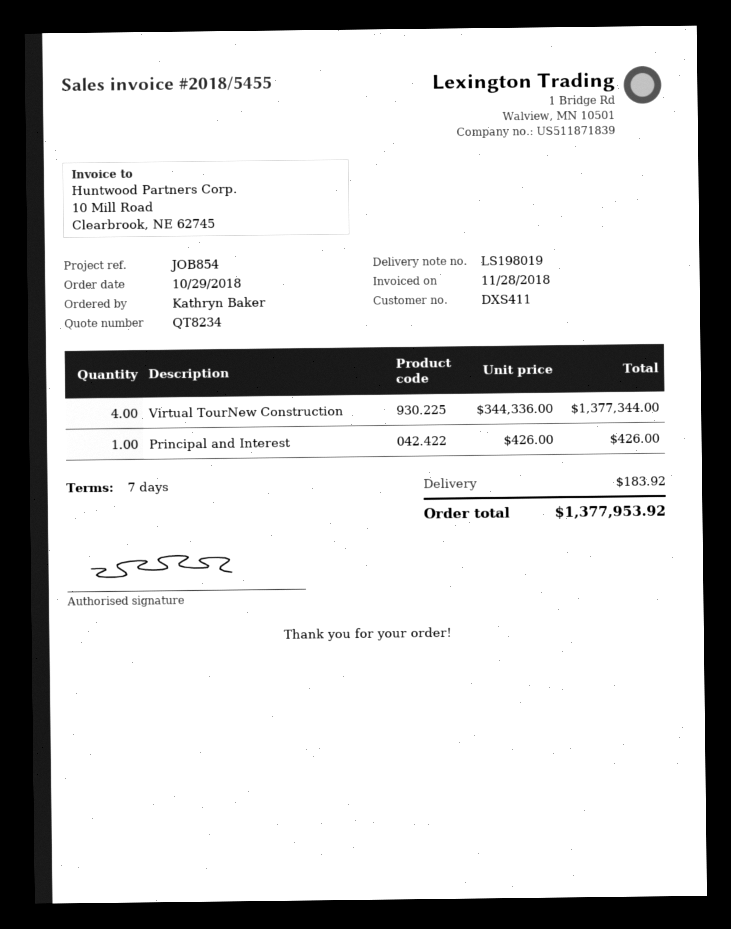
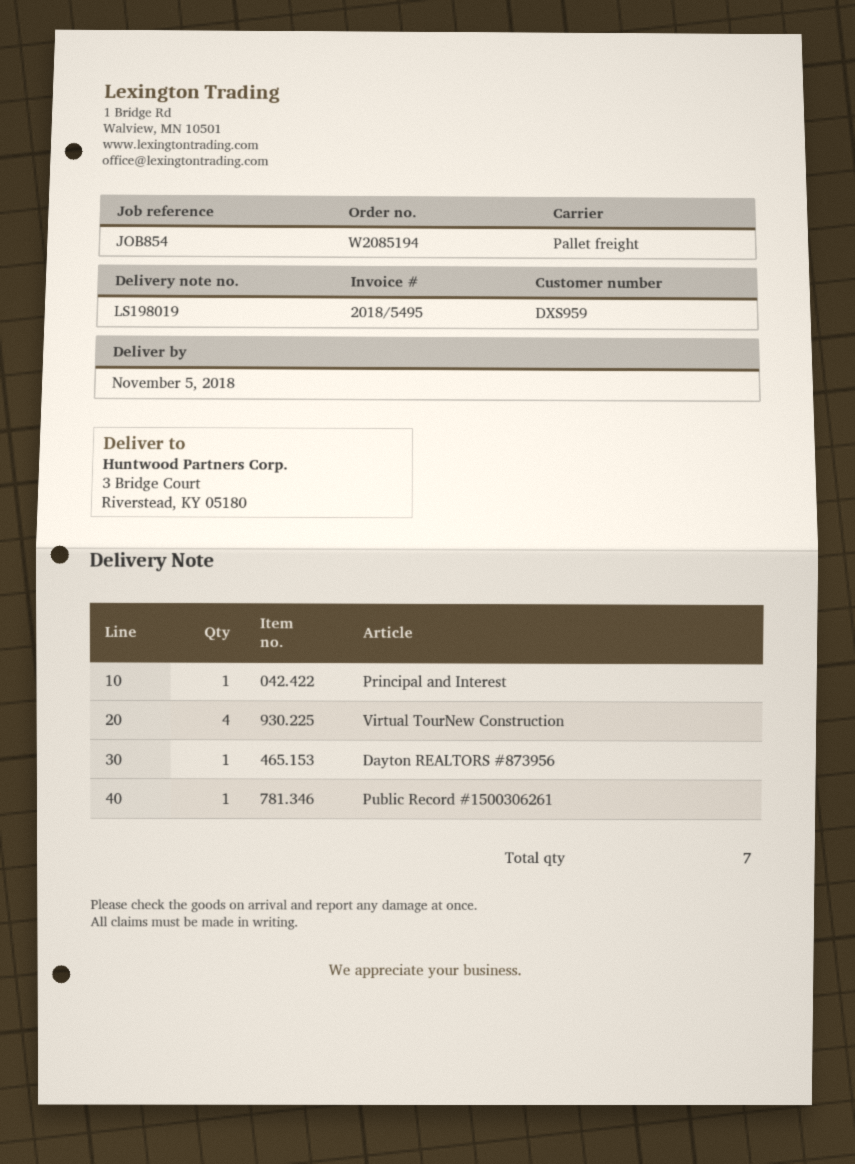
invoice number: 2018/5455 -> 2018/5495
customer number: DXS411 -> DXS959
Dayton REALTORS #873956: none -> 1
Public Record #1500306261: none -> 1

